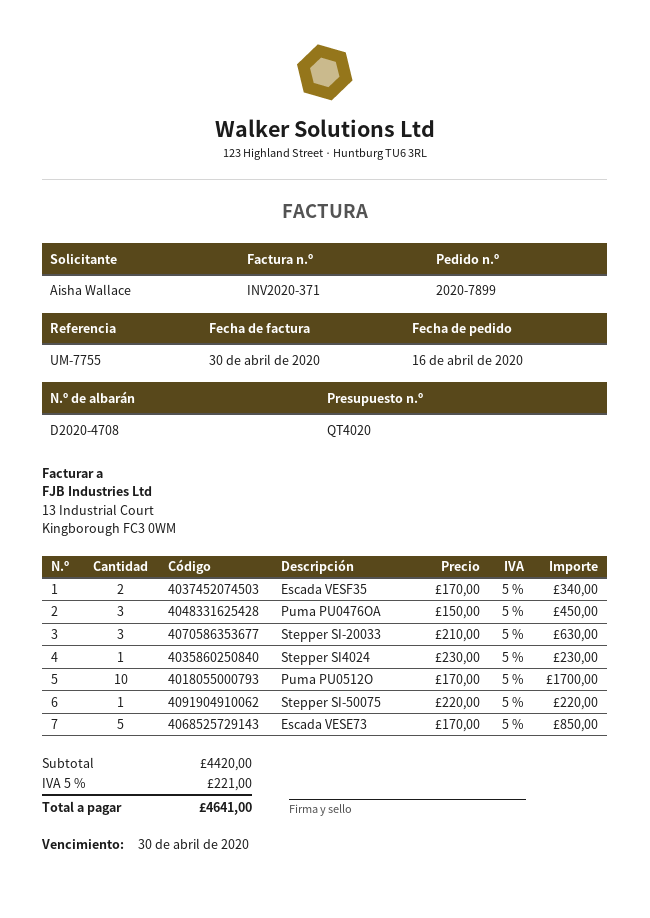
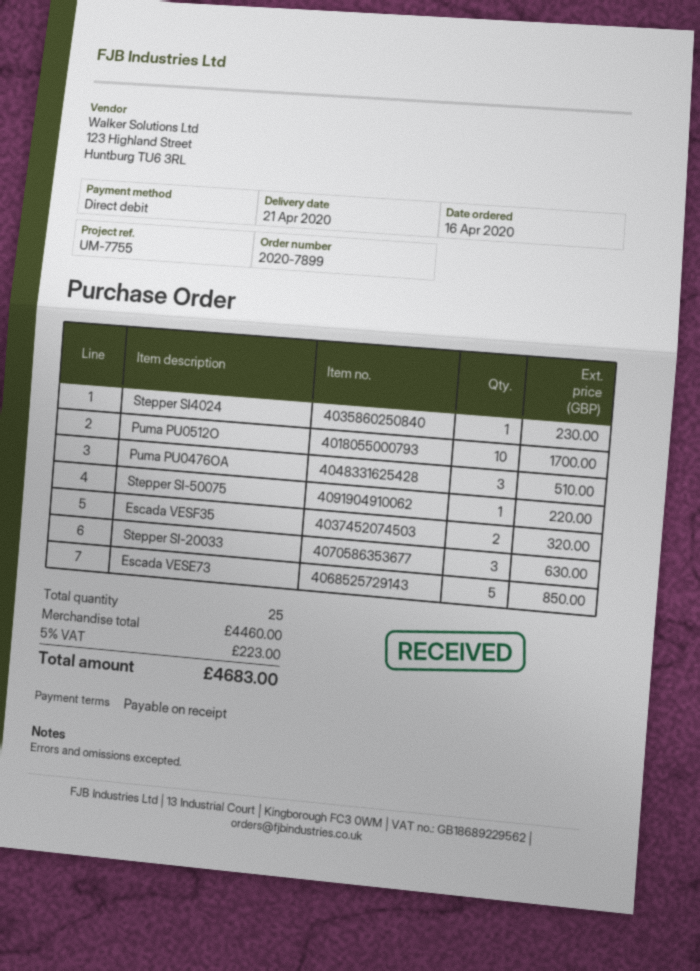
Escada VESF35: 2 for 340.00 -> 2 for 320.00
Puma PU0476OA: 3 for 450.00 -> 3 for 510.00
subtotal: 4420.00 -> 4460.00
tax: 5% = 221.00 -> 5% = 223.00
total: 4641.00 -> 4683.00

